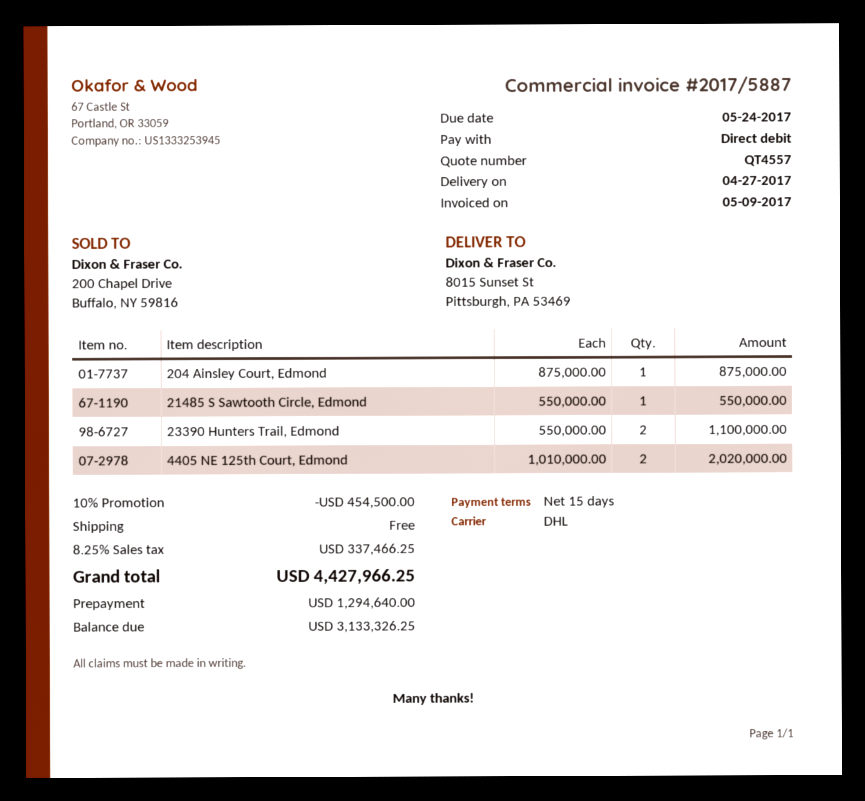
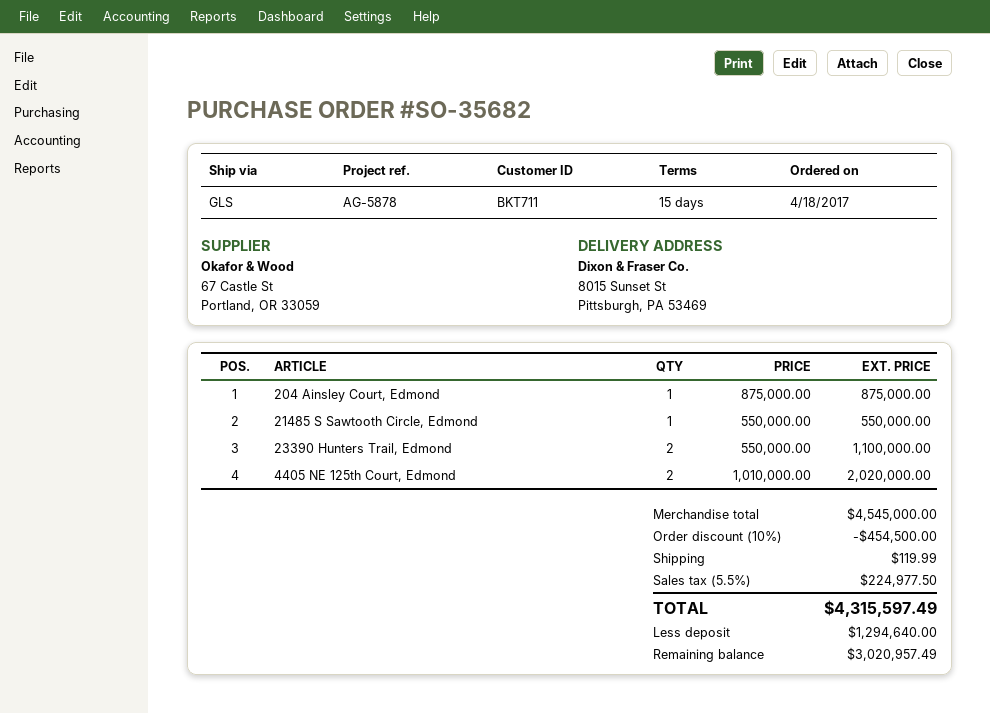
shipping method: DHL -> GLS
shipping: 0.00 -> 119.99
tax: 8.25% = 337466.25 -> 5.5% = 224977.50
total: 4427966.25 -> 4315597.49
balance: 3133326.25 -> 3020957.49

